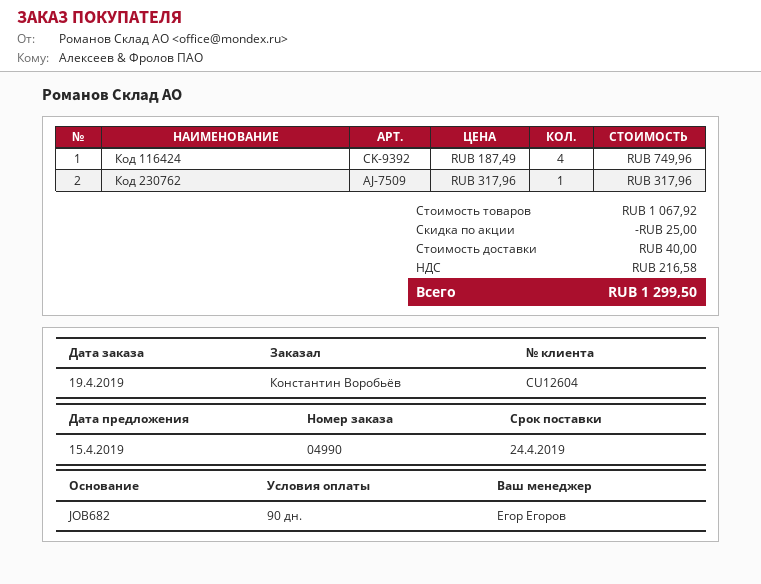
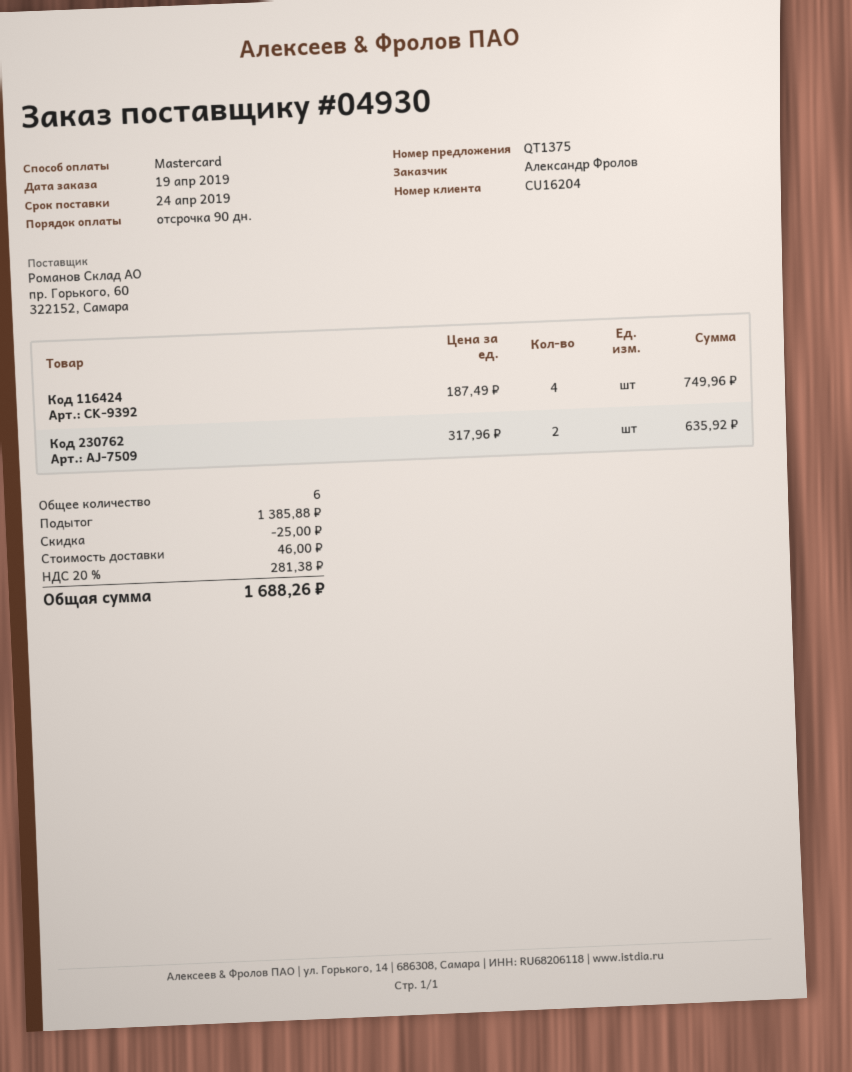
order number: 04990 -> 04930
customer number: CU12604 -> CU16204
ordered by: Константин Воробьёв -> Александр Фролов
Код 230762: 1 x 317.96 = 317.96 -> 2 x 317.96 = 635.92
subtotal: 1067.92 -> 1385.88
shipping: 40.00 -> 46.00
tax: 216.58 -> 281.38
total: 1299.50 -> 1688.26

